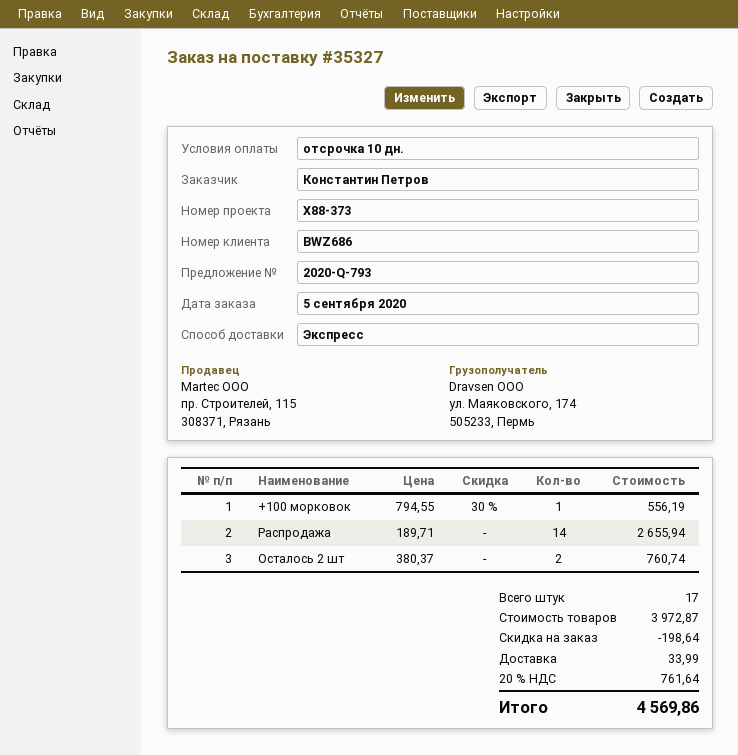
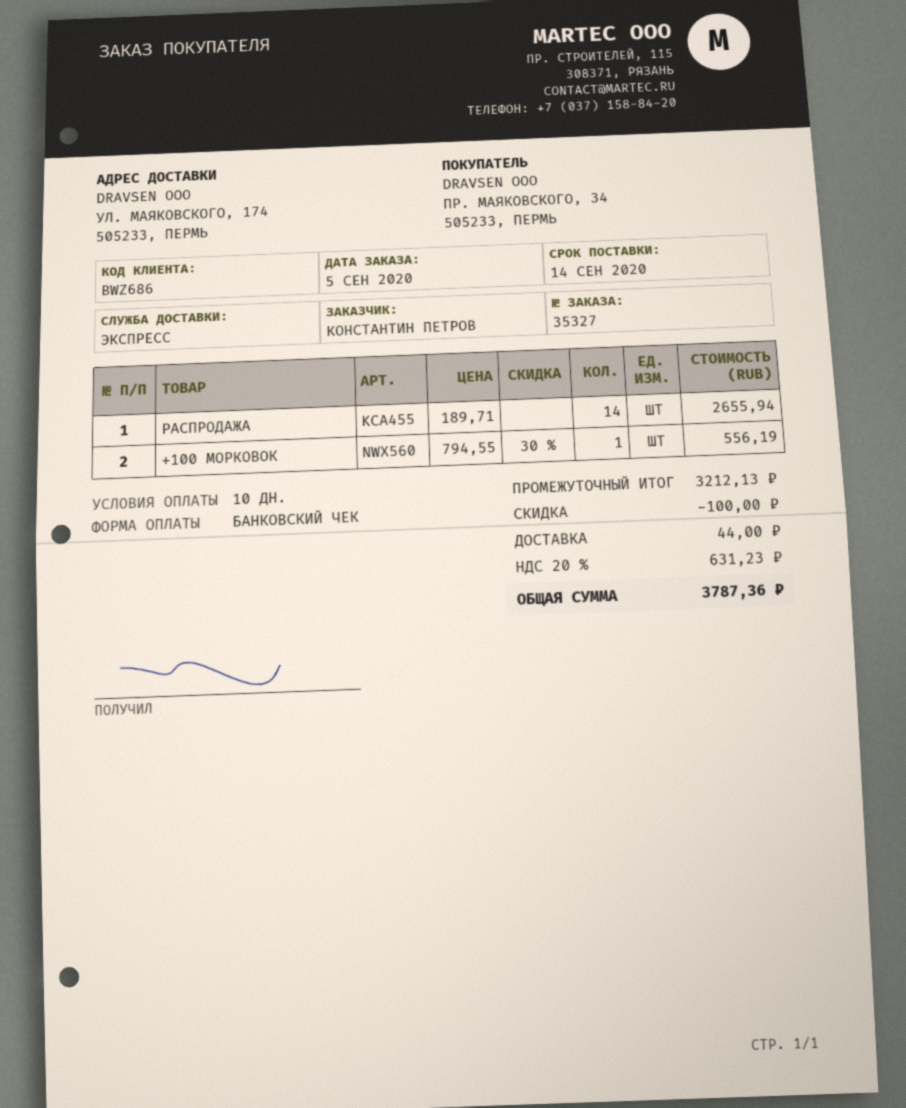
Осталось 2 шт: 2 x 380.37 = 760.74 -> none
subtotal: 3972.87 -> 3212.13
discount: 198.64 -> 100.00
shipping: 33.99 -> 44.00
tax: 20% = 761.64 -> 20% = 631.23
total: 4569.86 -> 3787.36

